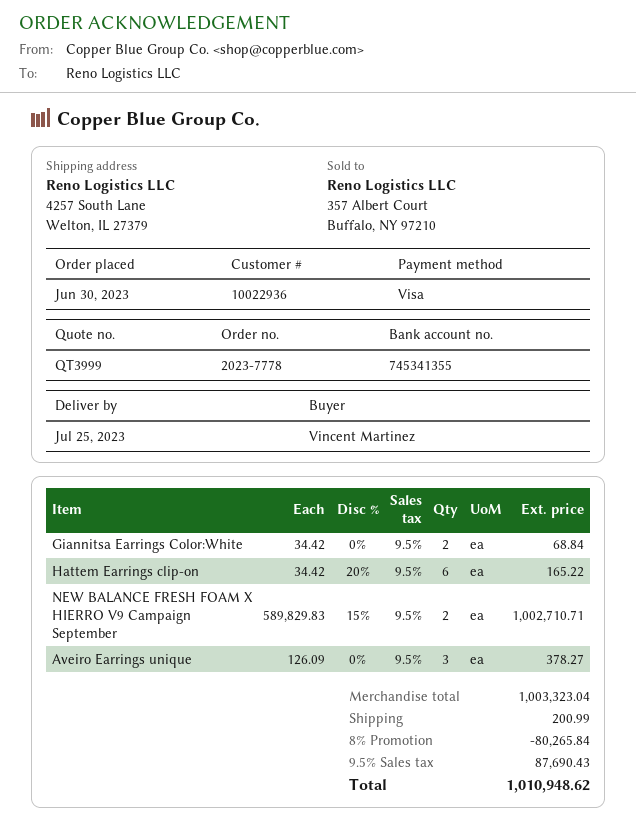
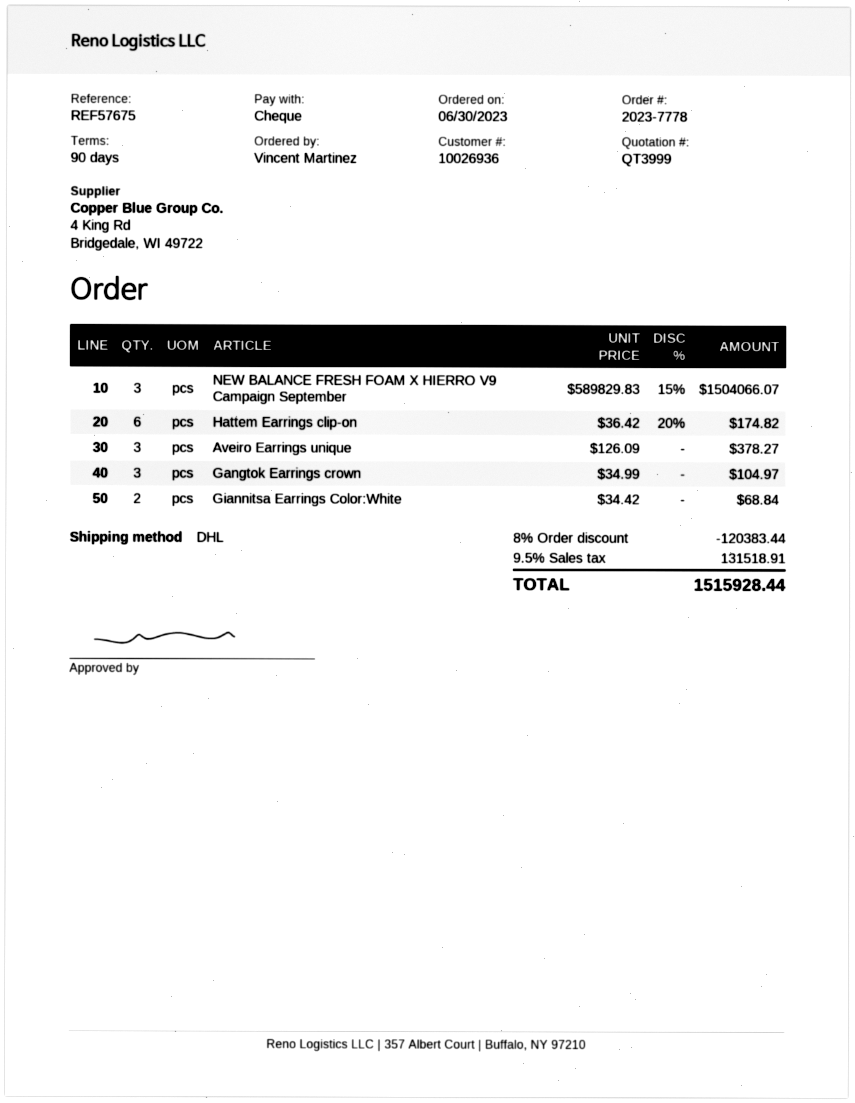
customer number: 10022936 -> 10026936
payment method: Visa -> cheque
Hattem Earrings clip-on: 6 x 34.42 - 20% = 165.22 -> 6 x 36.42 - 20% = 174.82
NEW BALANCE FRESH FOAM X HIERRO V9 Campaign September: 2 x 589829.83 - 15% = 1002710.71 -> 3 x 589829.83 - 15% = 1504066.07
Gangtok Earrings crown: none -> 3 x 34.99 = 104.97
discount: 8% = 80265.84 -> 8% = 120383.44
shipping: 200.99 -> none
tax: 9.5% = 87690.43 -> 9.5% = 131518.91
total: 1010948.62 -> 1515928.44

